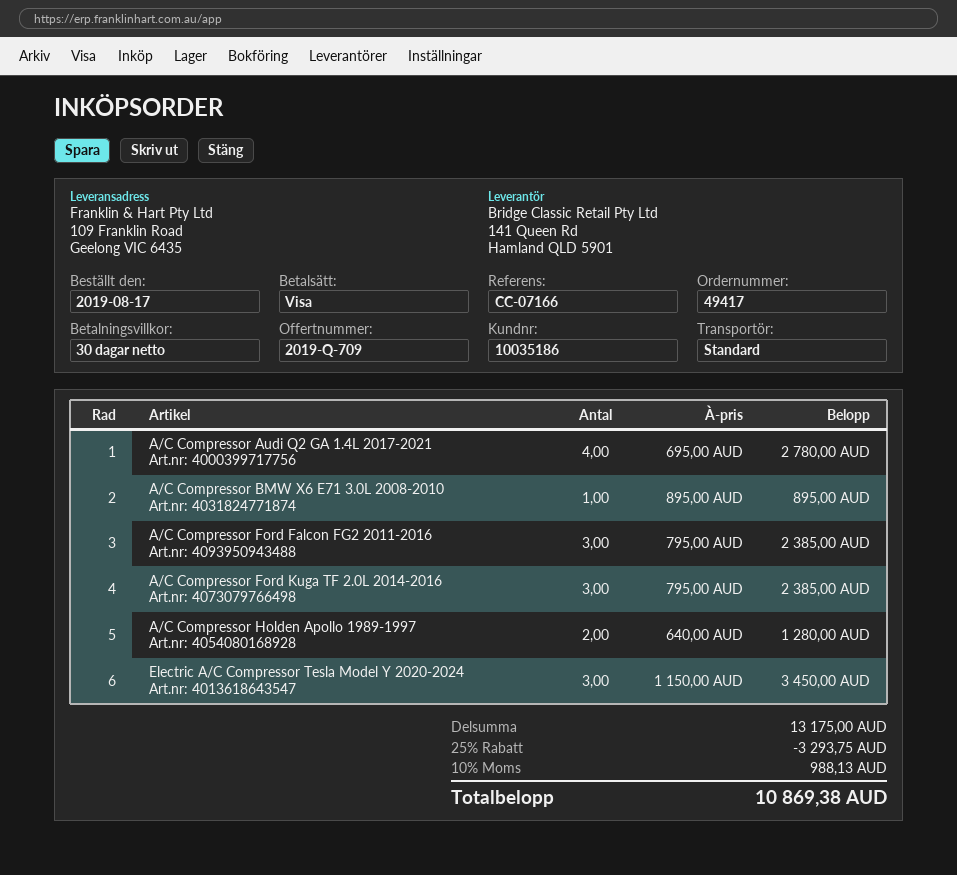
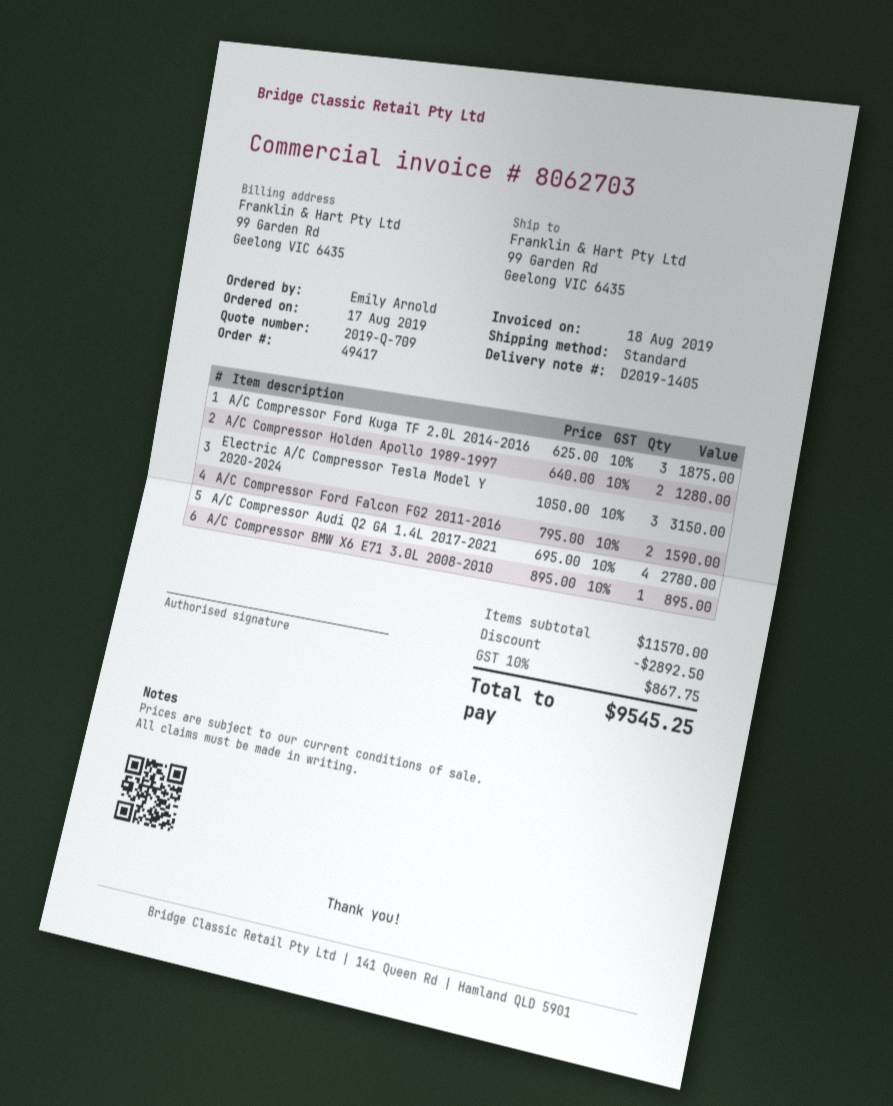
ship to: 109 Franklin Road, Geelong VIC 6435 -> 99 Garden Rd, Geelong VIC 6435
A/C Compressor Ford Falcon FG2 2011-2016: 3 x 795.00 = 2385.00 -> 2 x 795.00 = 1590.00
A/C Compressor Ford Kuga TF 2.0L 2014-2016: 3 x 795.00 = 2385.00 -> 3 x 625.00 = 1875.00
Electric A/C Compressor Tesla Model Y 2020-2024: 3 x 1150.00 = 3450.00 -> 3 x 1050.00 = 3150.00
subtotal: 13175.00 -> 11570.00
discount: 3293.75 -> 2892.50
tax: 10% = 988.13 -> 10% = 867.75
total: 10869.38 -> 9545.25

